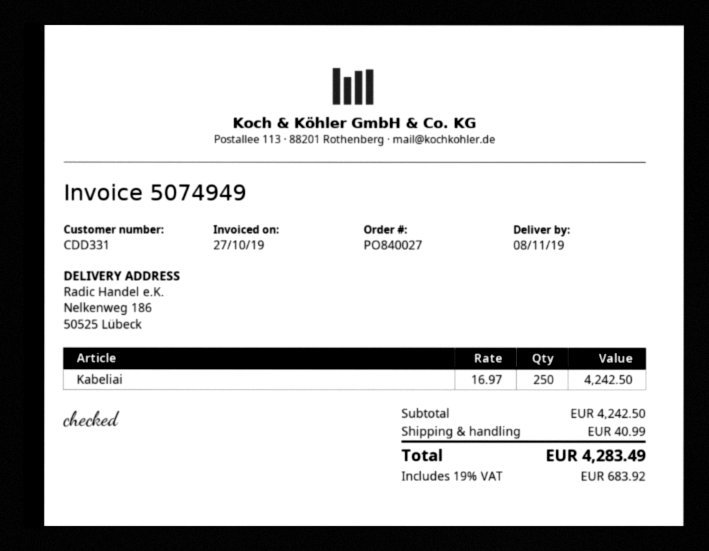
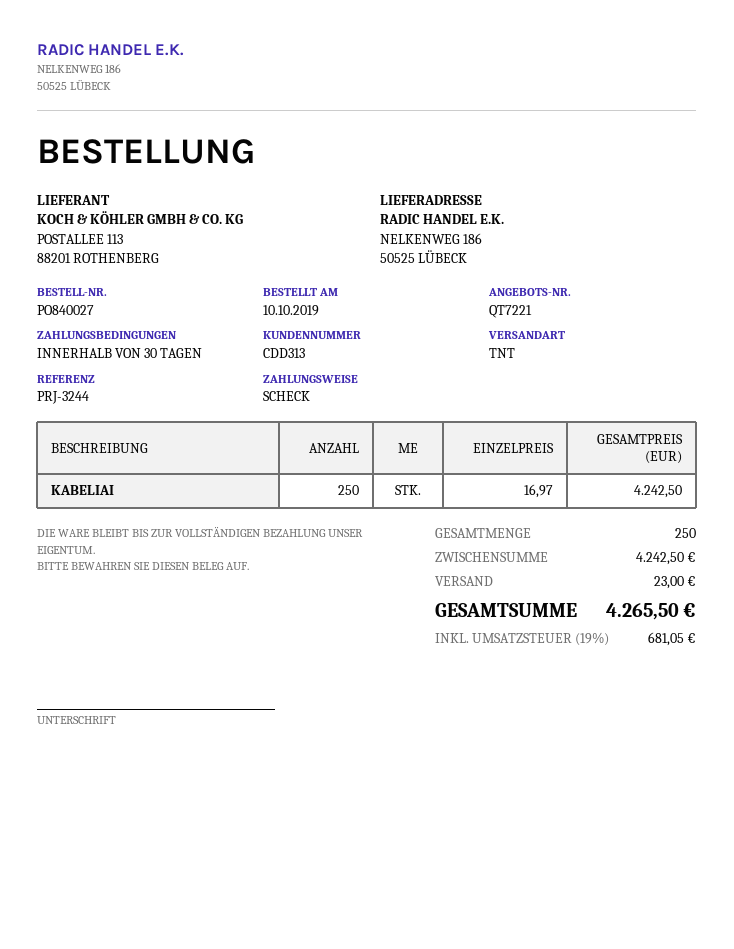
customer number: CDD331 -> CDD313
shipping: 40.99 -> 23.00
tax: 19% = 683.92 -> 19% = 681.05
total: 4283.49 -> 4265.50

